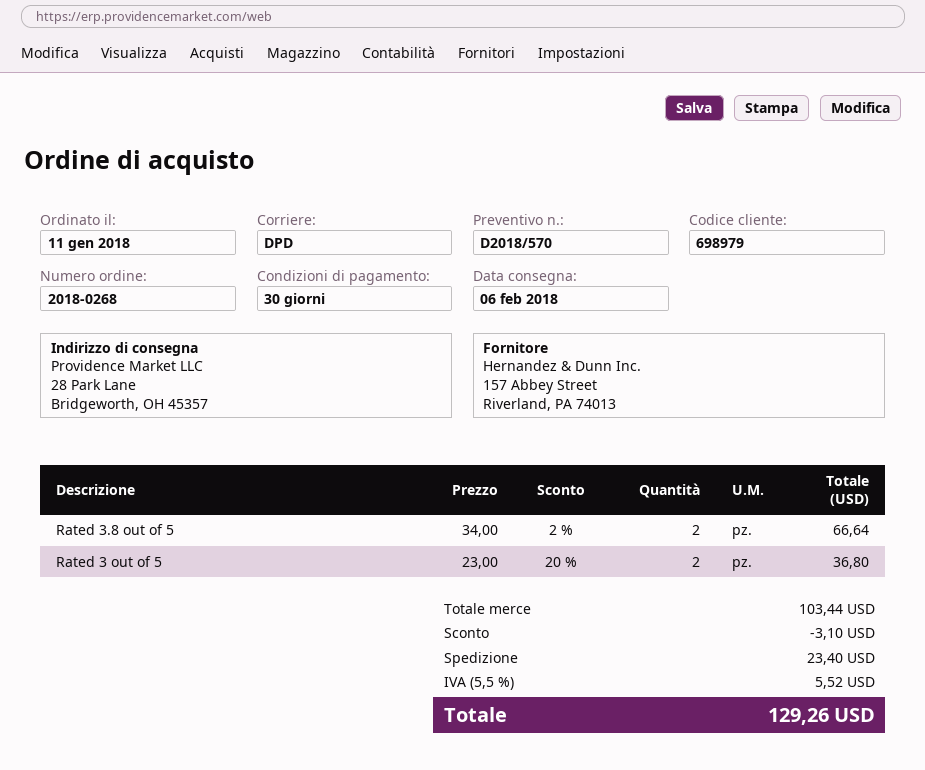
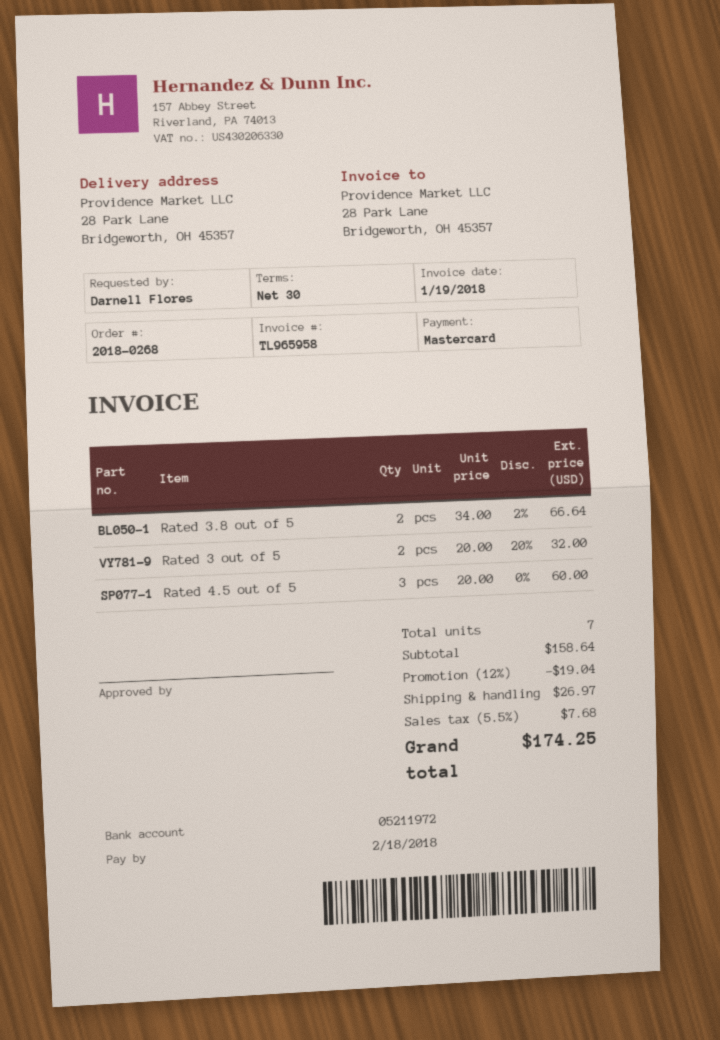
Rated 3 out of 5: 2 x 23.00 - 20% = 36.80 -> 2 x 20.00 - 20% = 32.00
Rated 4.5 out of 5: none -> 3 x 20.00 = 60.00
subtotal: 103.44 -> 158.64
discount: 3.10 -> 19.04
shipping: 23.40 -> 26.97
tax: 5.5% = 5.52 -> 5.5% = 7.68
total: 129.26 -> 174.25

